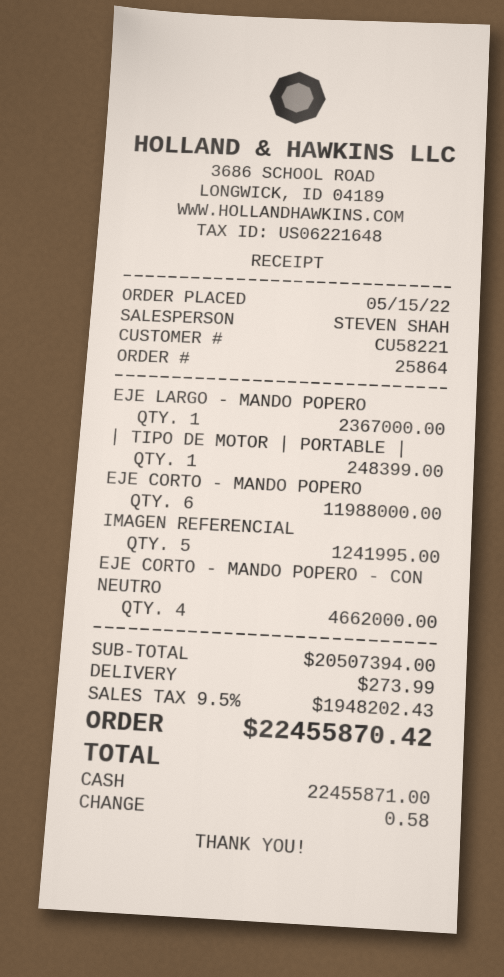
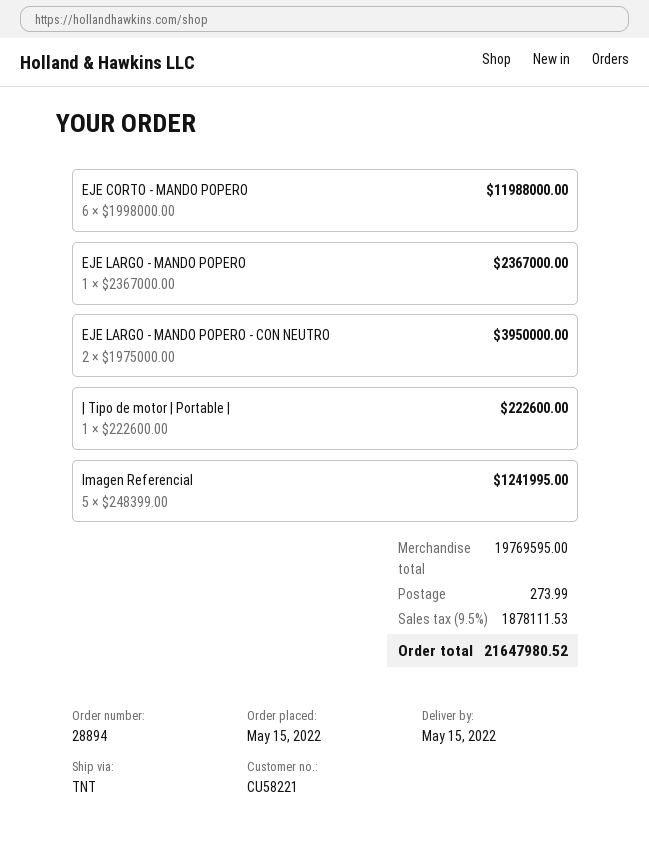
order number: 25864 -> 28894
| TIPO DE MOTOR | PORTABLE |: 1 for 248399.00 -> 1 for 222600.00
EJE CORTO - MANDO POPERO - CON NEUTRO: 4 for 4662000.00 -> none
EJE LARGO - MANDO POPERO - CON NEUTRO: none -> 2 for 3950000.00
subtotal: 20507394.00 -> 19769595.00
tax: 9.5% = 1948202.43 -> 9.5% = 1878111.53
total: 22455870.42 -> 21647980.52

